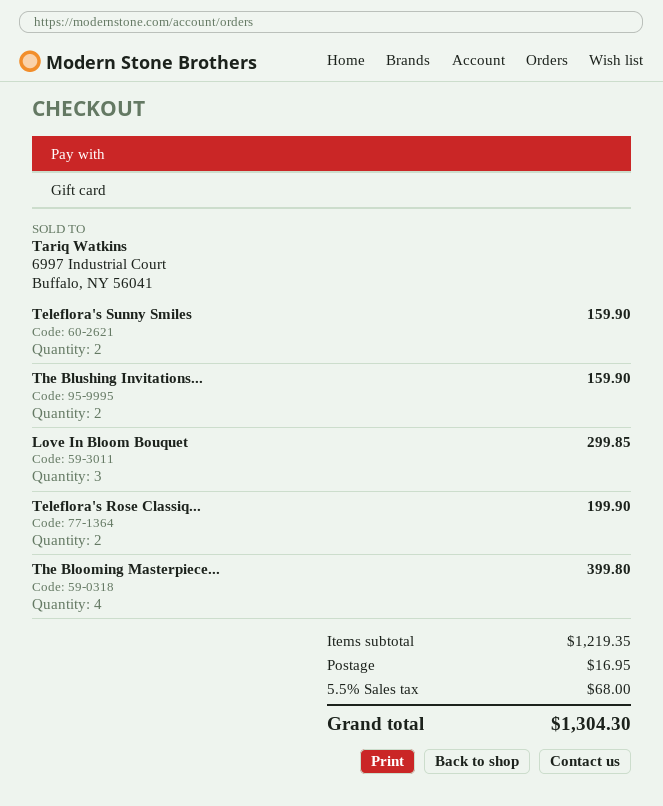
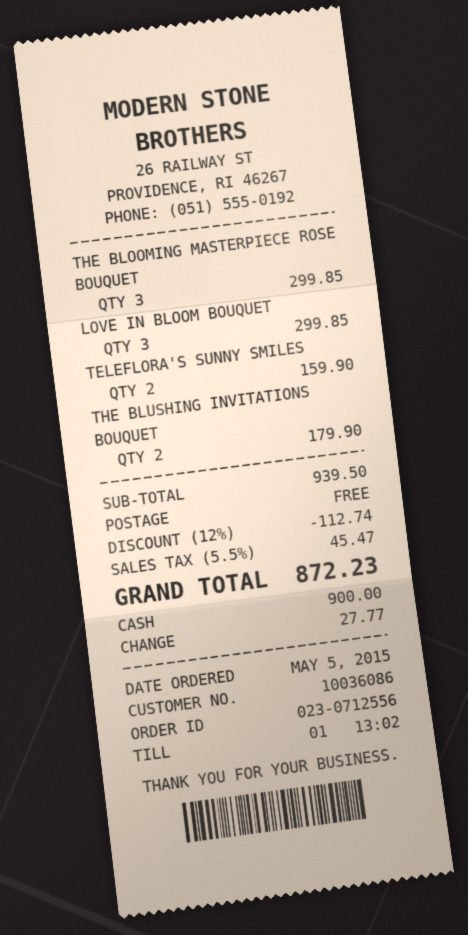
payment method: gift card -> cash
The Blushing Invitations...: 2 for 159.90 -> 2 for 179.90
Teleflora's Rose Classiq...: 2 for 199.90 -> none
The Blooming Masterpiece...: 4 for 399.80 -> 3 for 299.85
subtotal: 1219.35 -> 939.50
discount: none -> 12% = 112.74
shipping: 16.95 -> 0.00
tax: 5.5% = 68.00 -> 5.5% = 45.47
total: 1304.30 -> 872.23

